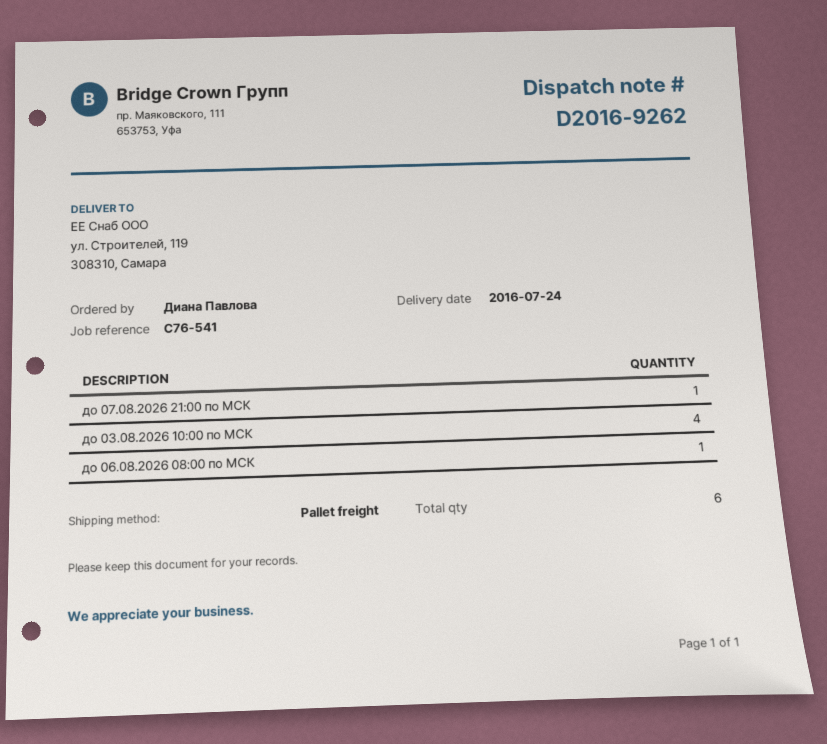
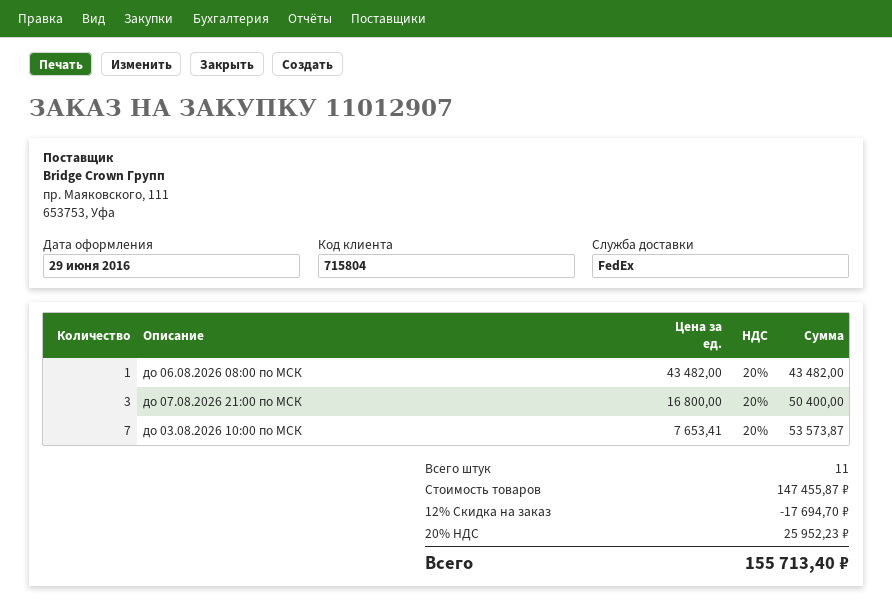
shipping method: pallet freight -> FedEx
до 07.08.2026 21:00 по МСК: 1 -> 3
до 03.08.2026 10:00 по МСК: 4 -> 7
total quantity: 6 -> 11

